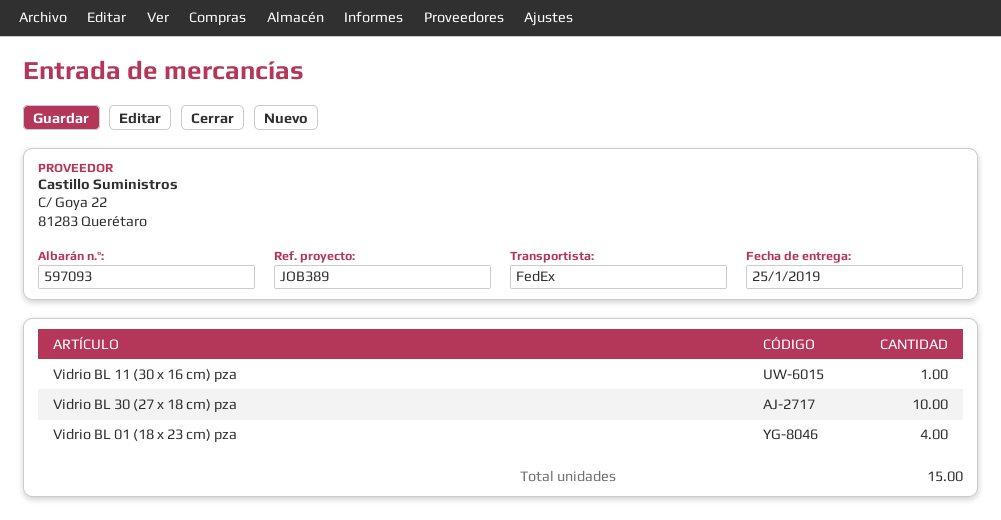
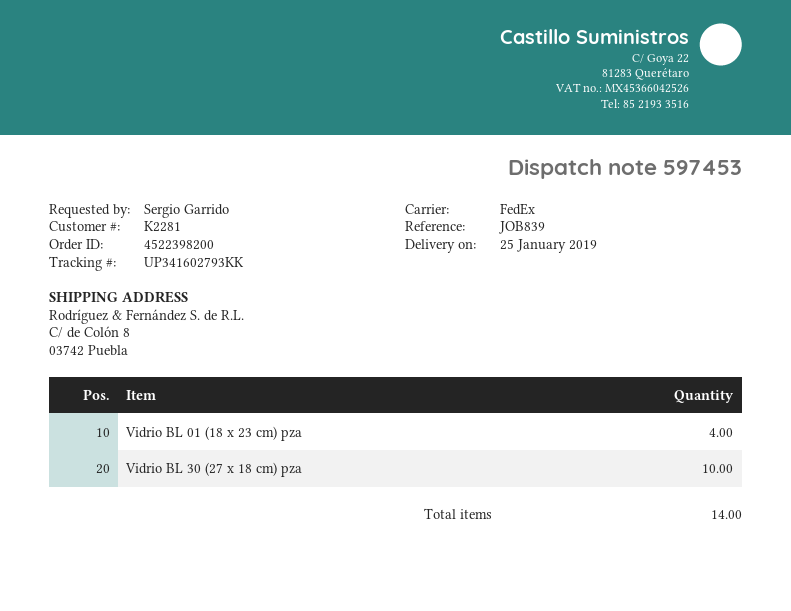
delivery note number: 597093 -> 597453
reference: JOB389 -> JOB839
Vidrio BL 11 (30 x 16 cm) pza: 1 -> none
total quantity: 15 -> 14

